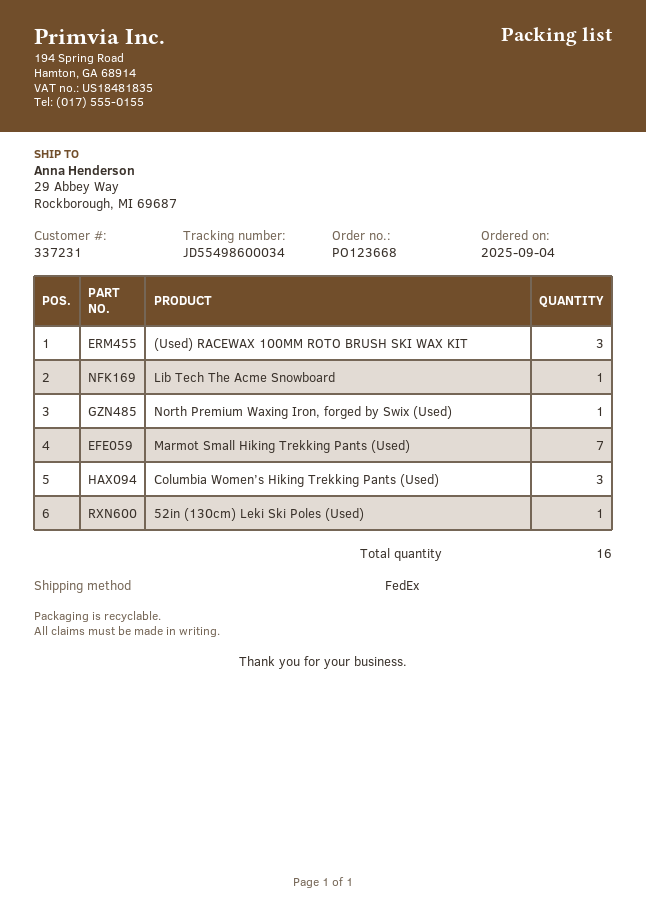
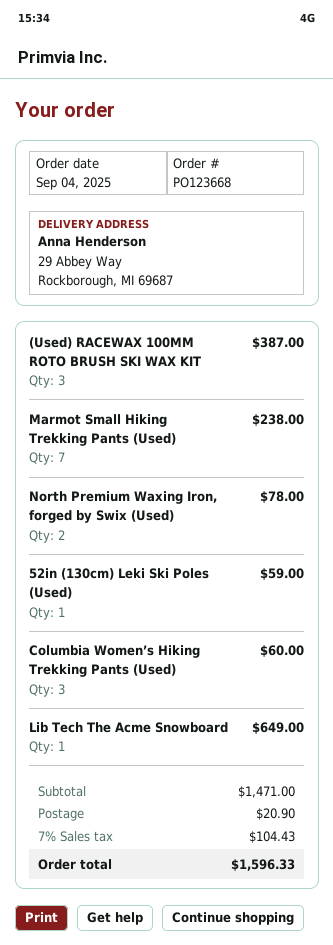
North Premium Waxing Iron, forged by Swix (Used): 1 -> 2

